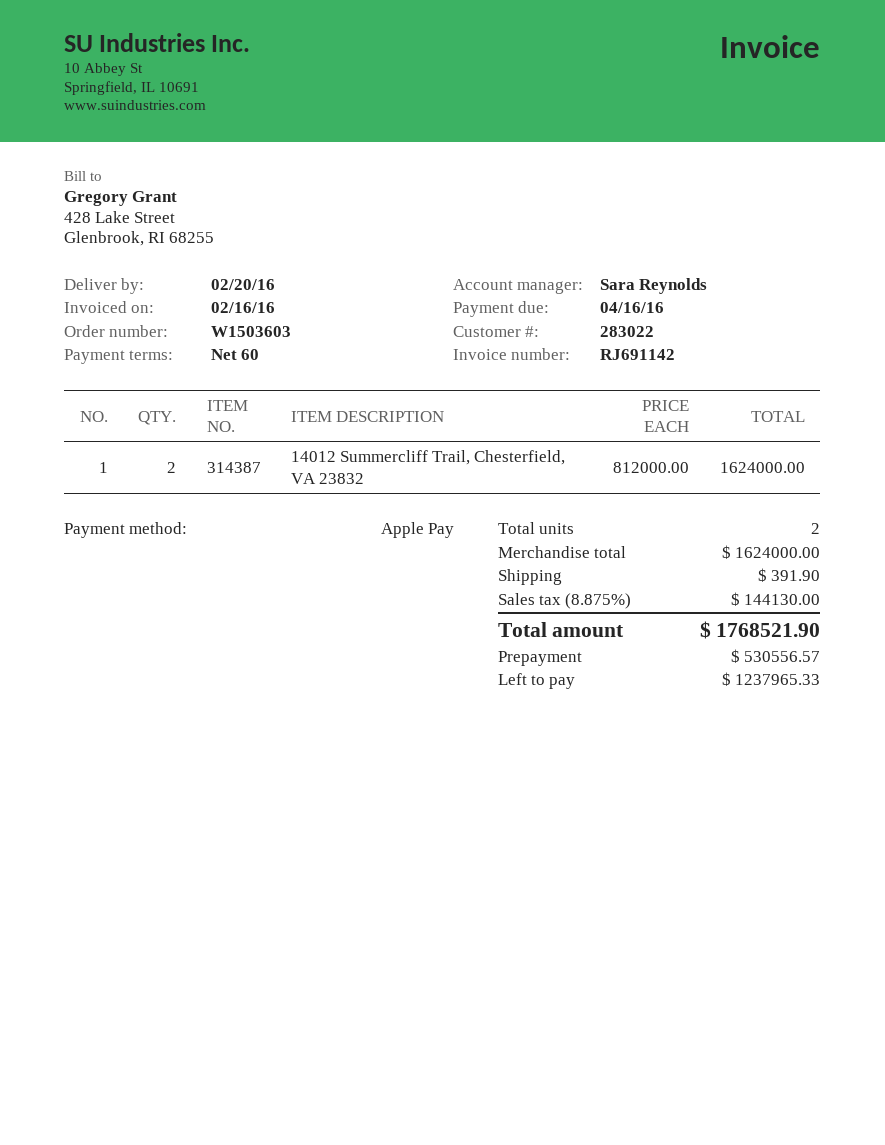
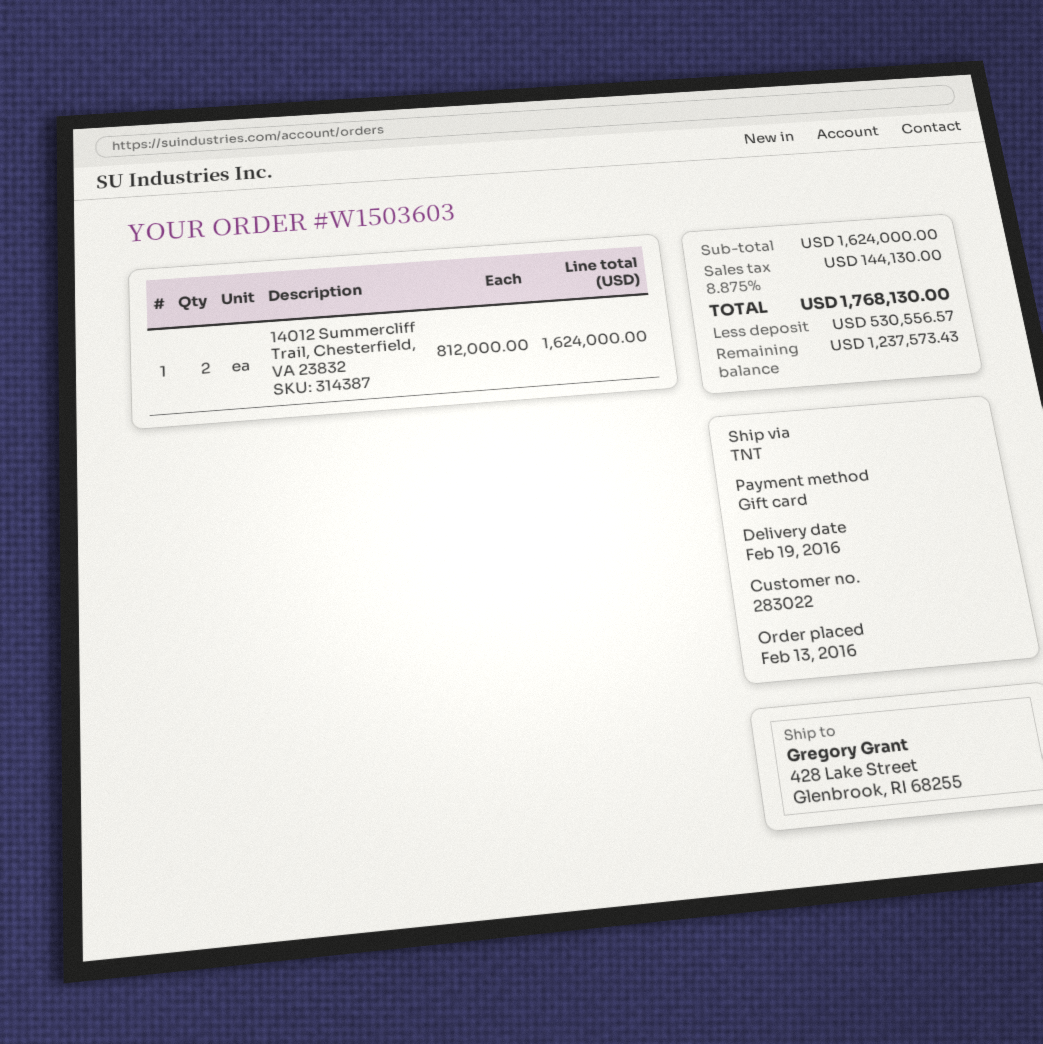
delivery date: 2016-02-20 -> 2016-02-19
payment method: Apple Pay -> gift card
shipping: 391.90 -> none
total: 1768521.90 -> 1768130.00
balance: 1237965.33 -> 1237573.43

